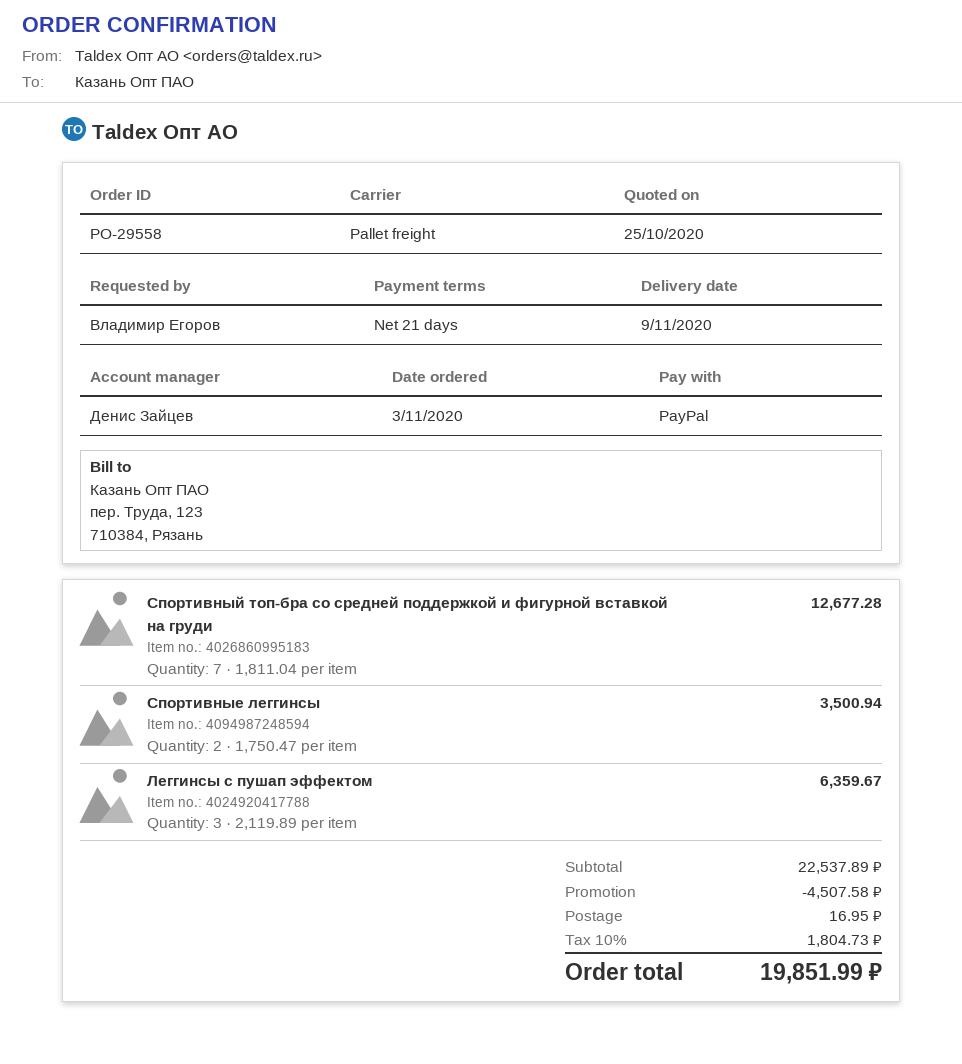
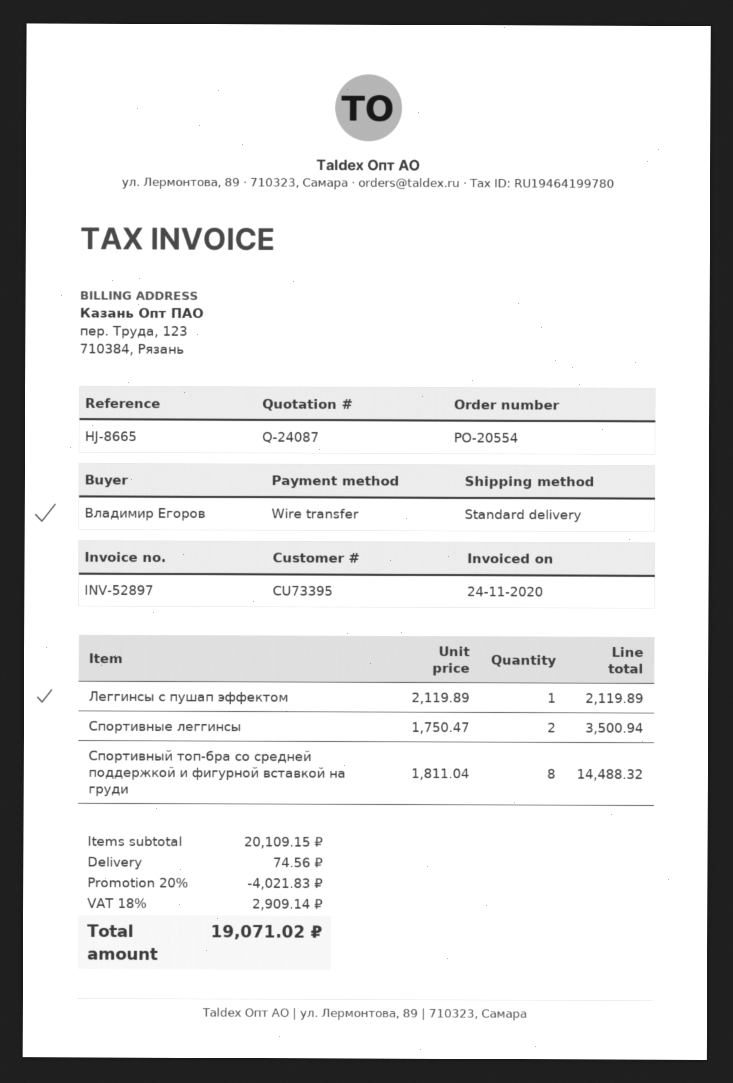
order number: PO-29558 -> PO-20554
payment method: PayPal -> bank transfer
shipping method: pallet freight -> standard
Спортивный топ-бра со средней поддержкой и фигурной вставкой на груди: 7 x 1811.04 = 12677.28 -> 8 x 1811.04 = 14488.32
Леггинсы с пушап эффектом: 3 x 2119.89 = 6359.67 -> 1 x 2119.89 = 2119.89
subtotal: 22537.89 -> 20109.15
discount: 4507.58 -> 4021.83
shipping: 16.95 -> 74.56
tax: 10% = 1804.73 -> 18% = 2909.14
total: 19851.99 -> 19071.02

